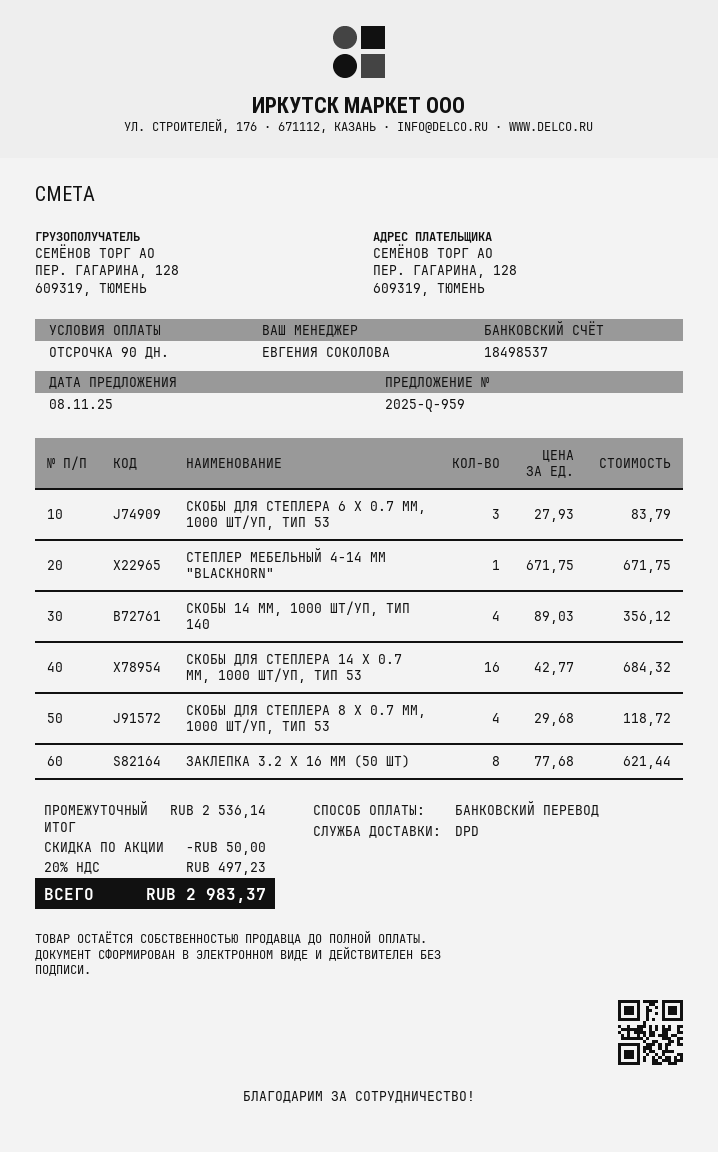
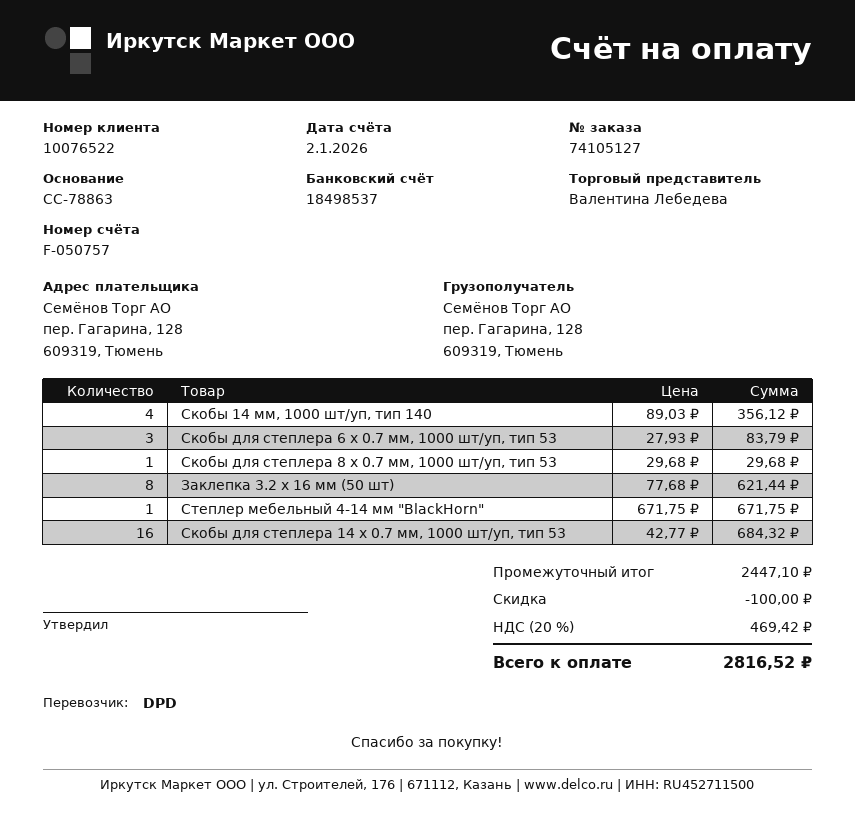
sales rep: ЕВГЕНИЯ СОКОЛОВА -> Валентина Лебедева
СКОБЫ ДЛЯ СТЕПЛЕРА 8 Х 0.7 ММ, 1000 ШТ/УП, ТИП 53: 4 x 29.68 = 118.72 -> 1 x 29.68 = 29.68
subtotal: 2536.14 -> 2447.10
discount: 50.00 -> 100.00
tax: 20% = 497.23 -> 20% = 469.42
total: 2983.37 -> 2816.52

